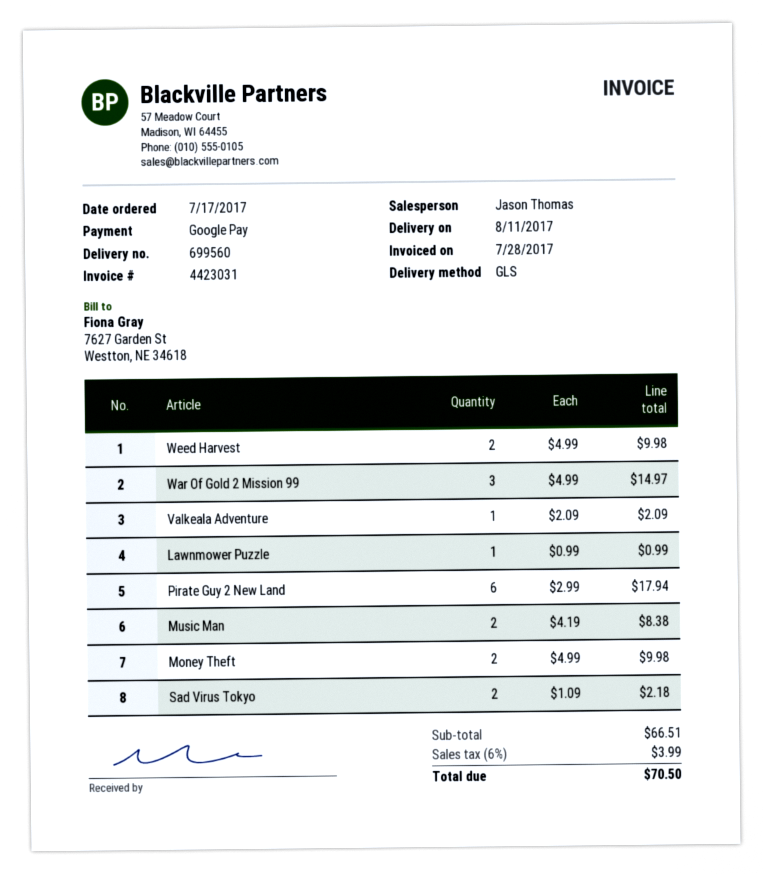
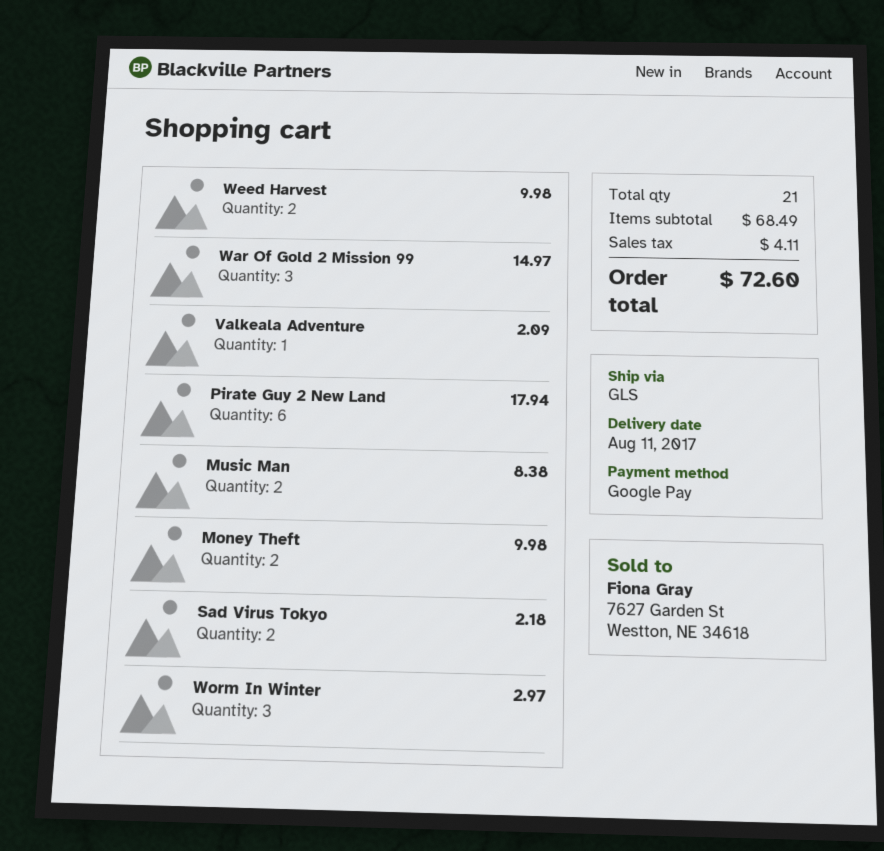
Lawnmower Puzzle: 1 for 0.99 -> none
Worm In Winter: none -> 3 for 2.97
subtotal: 66.51 -> 68.49
tax: 3.99 -> 4.11
total: 70.50 -> 72.60

